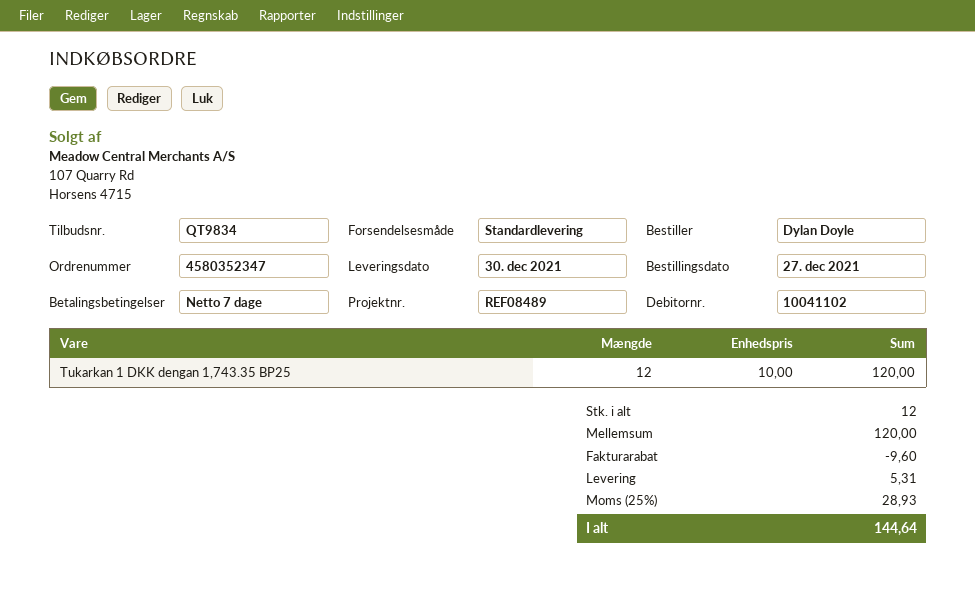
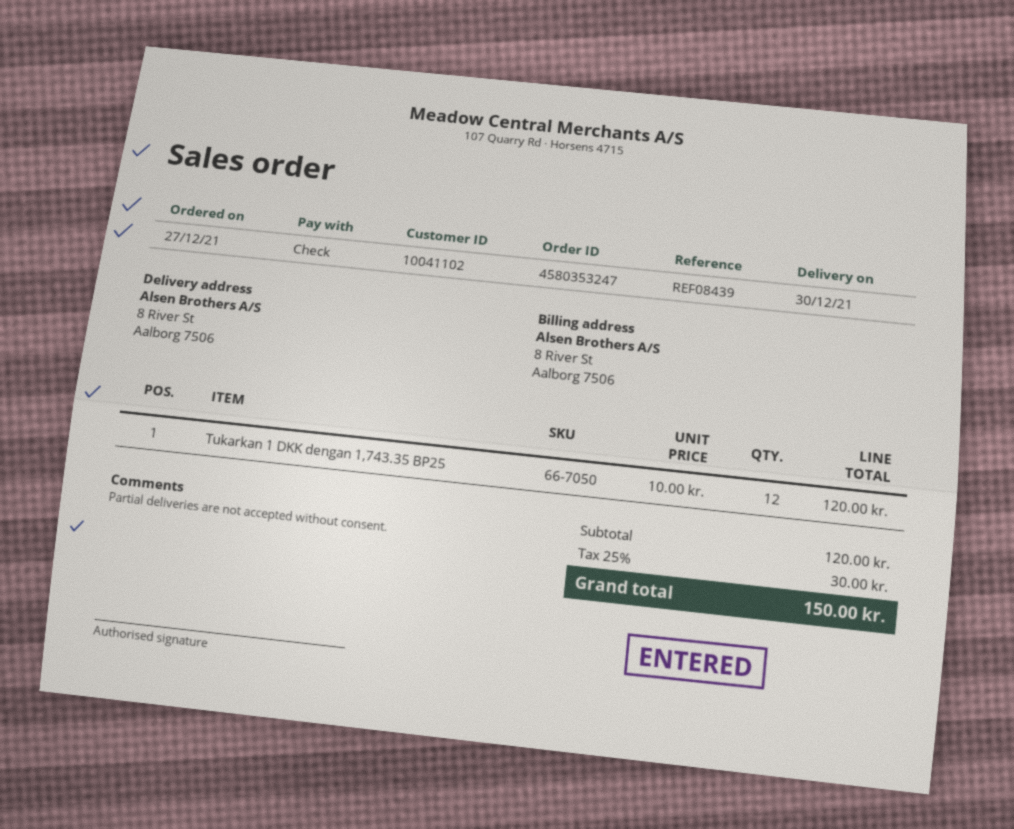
order number: 4580352347 -> 4580353247
reference: REF08489 -> REF08439
discount: 9.60 -> none
shipping: 5.31 -> none
tax: 25% = 28.93 -> 25% = 30.00
total: 144.64 -> 150.00

